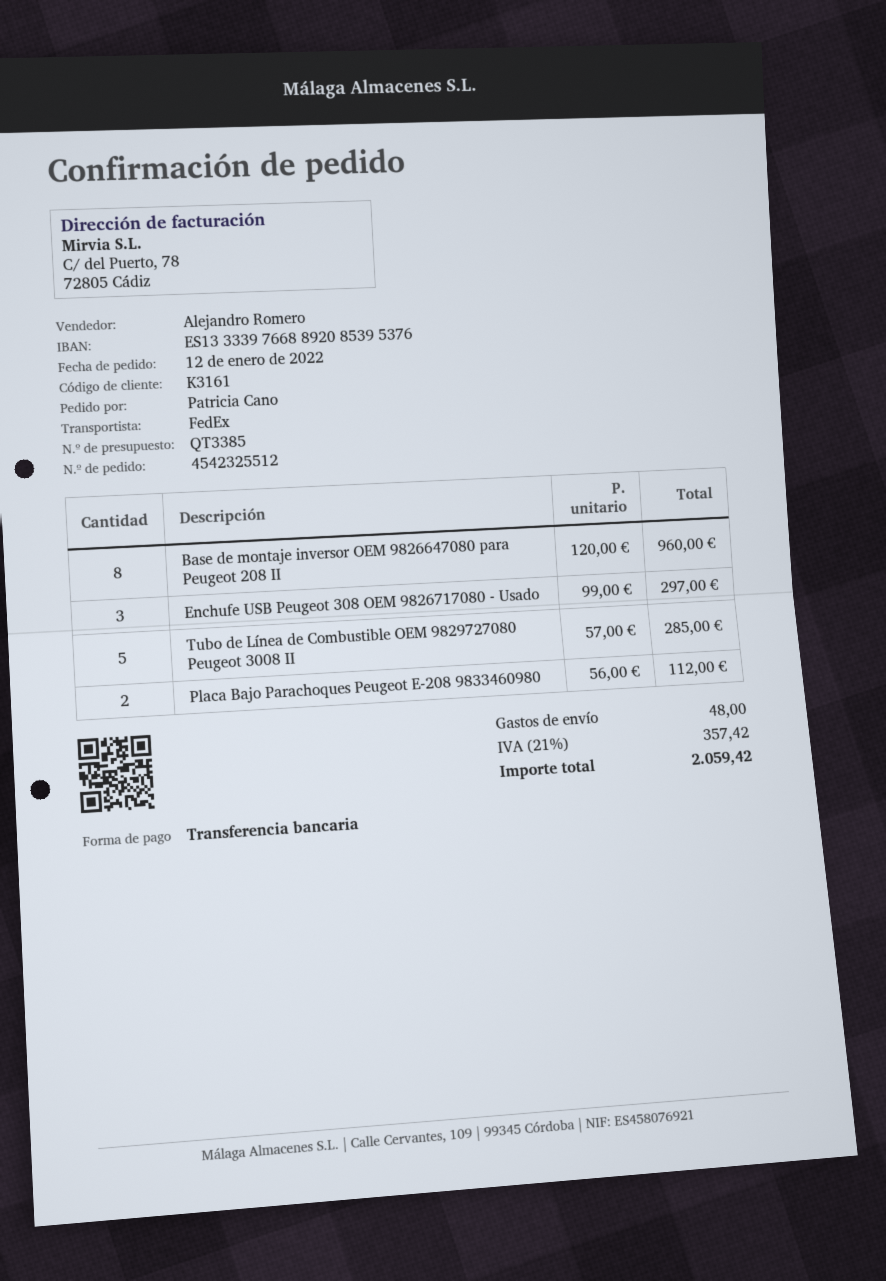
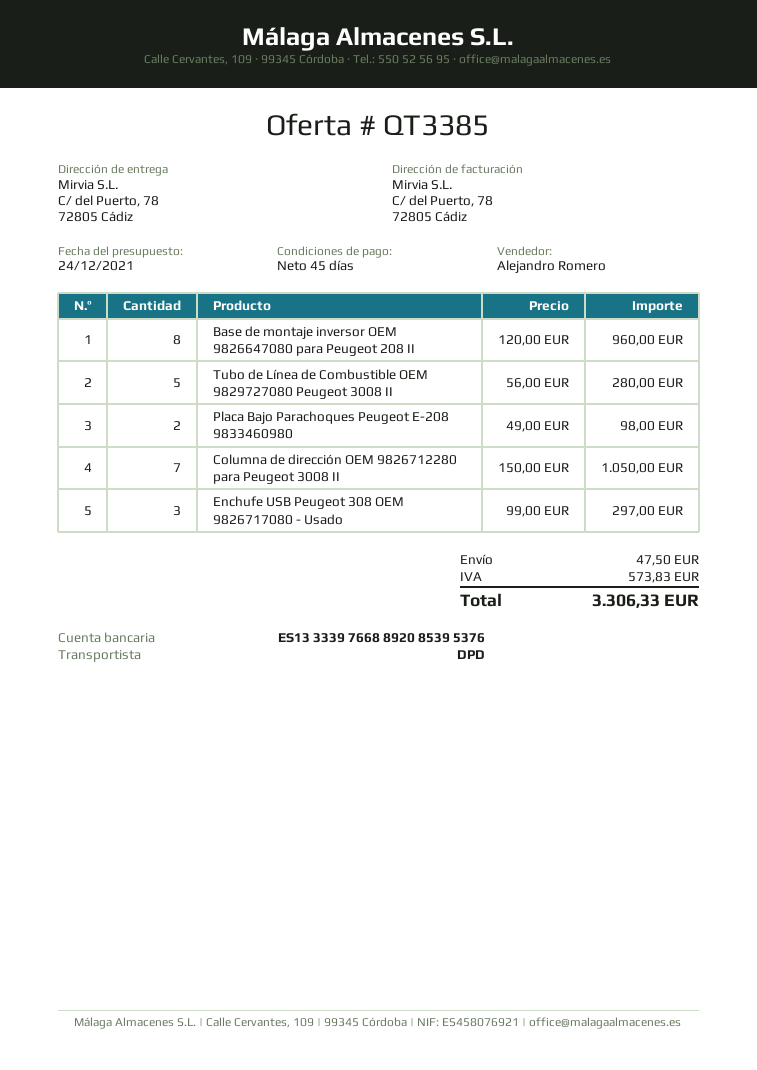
shipping method: FedEx -> DPD
Tubo de Línea de Combustible OEM 9829727080 Peugeot 3008 II: 5 x 57.00 = 285.00 -> 5 x 56.00 = 280.00
Placa Bajo Parachoques Peugeot E-208 9833460980: 2 x 56.00 = 112.00 -> 2 x 49.00 = 98.00
Columna de dirección OEM 9826712280 para Peugeot 3008 II: none -> 7 x 150.00 = 1050.00
shipping: 48.00 -> 47.50
tax: 357.42 -> 573.83
total: 2059.42 -> 3306.33

